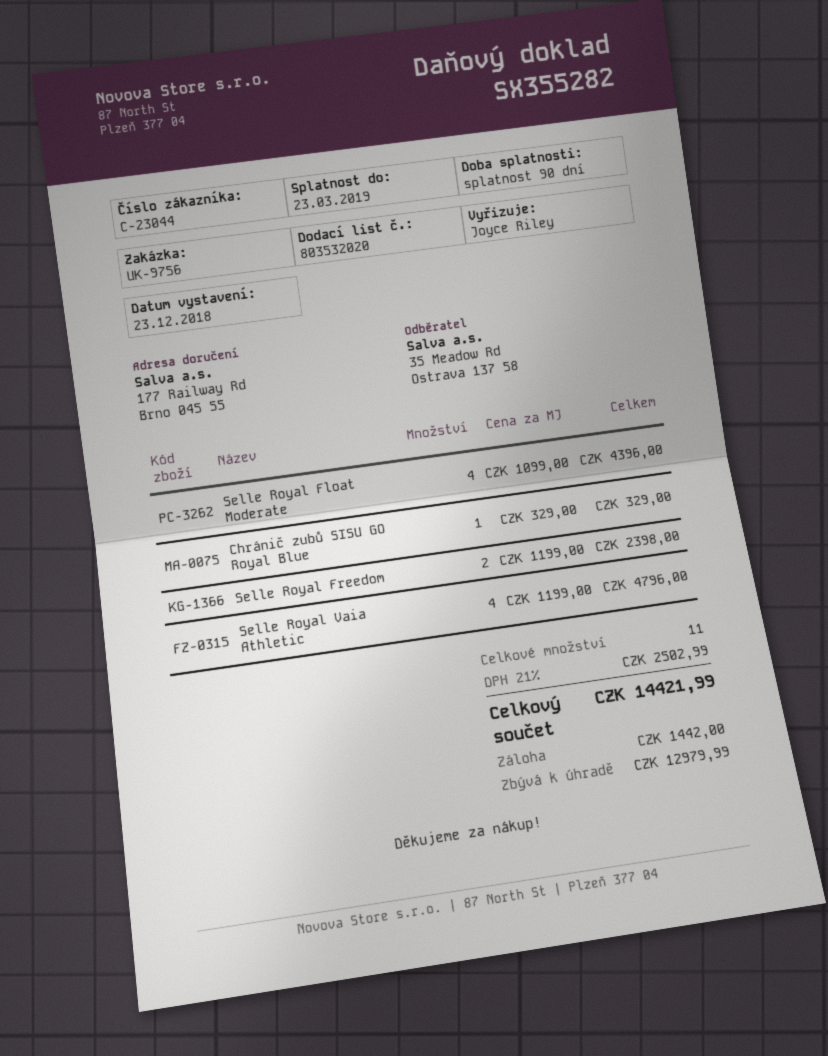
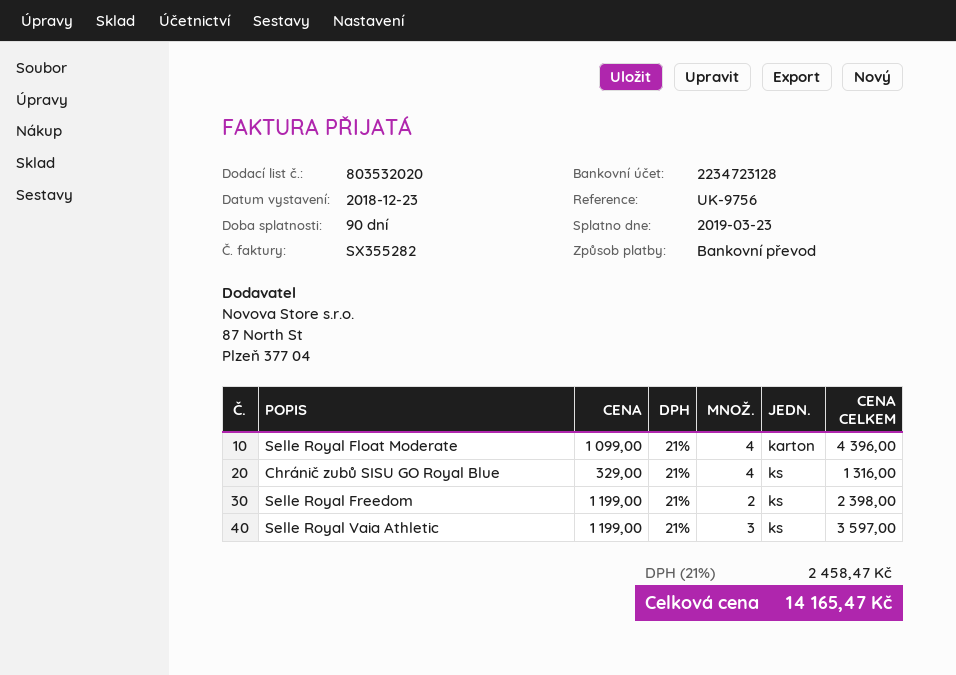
Chránič zubů SISU GO Royal Blue: 1 x 329.00 = 329.00 -> 4 x 329.00 = 1316.00
Selle Royal Vaia Athletic: 4 x 1199.00 = 4796.00 -> 3 x 1199.00 = 3597.00
tax: 21% = 2502.99 -> 21% = 2458.47
total: 14421.99 -> 14165.47

